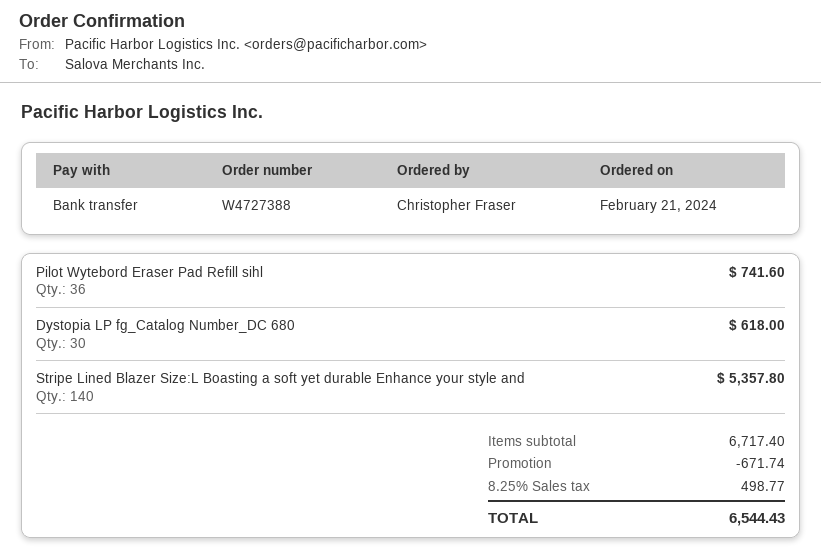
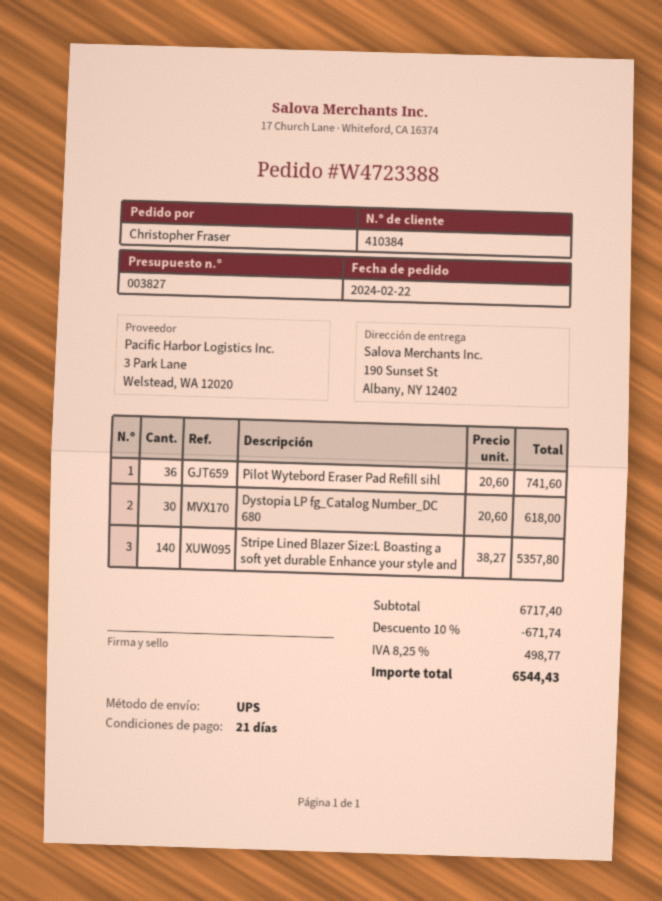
order number: W4727388 -> W4723388
order date: 2024-02-21 -> 2024-02-22

